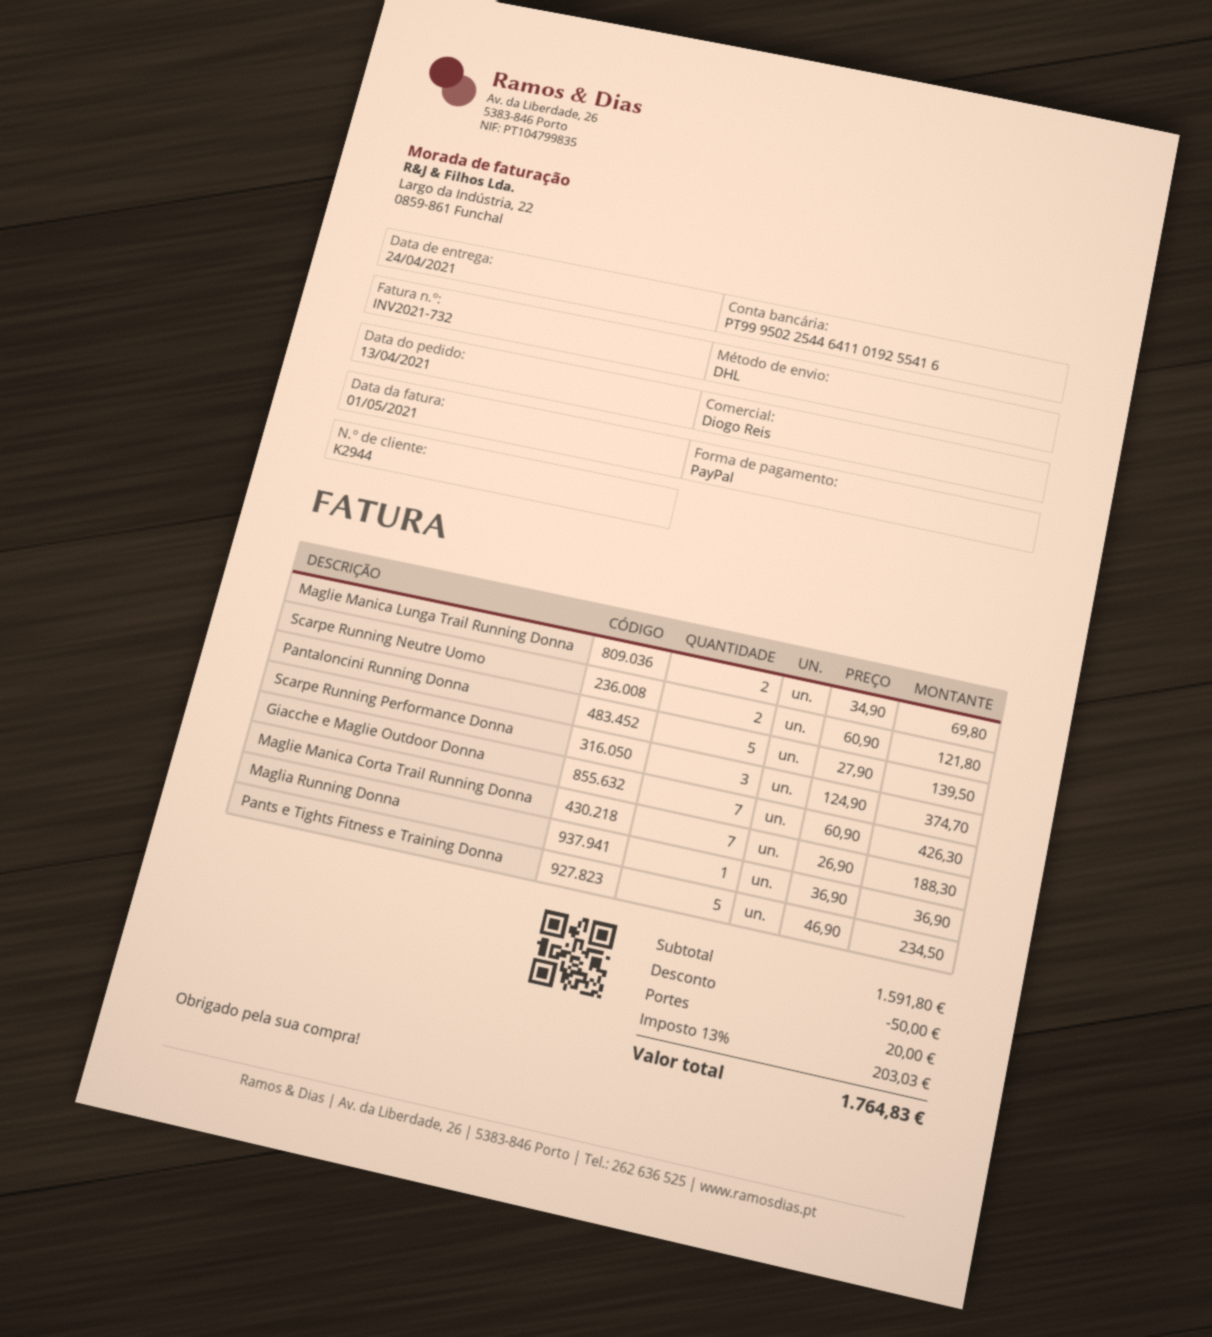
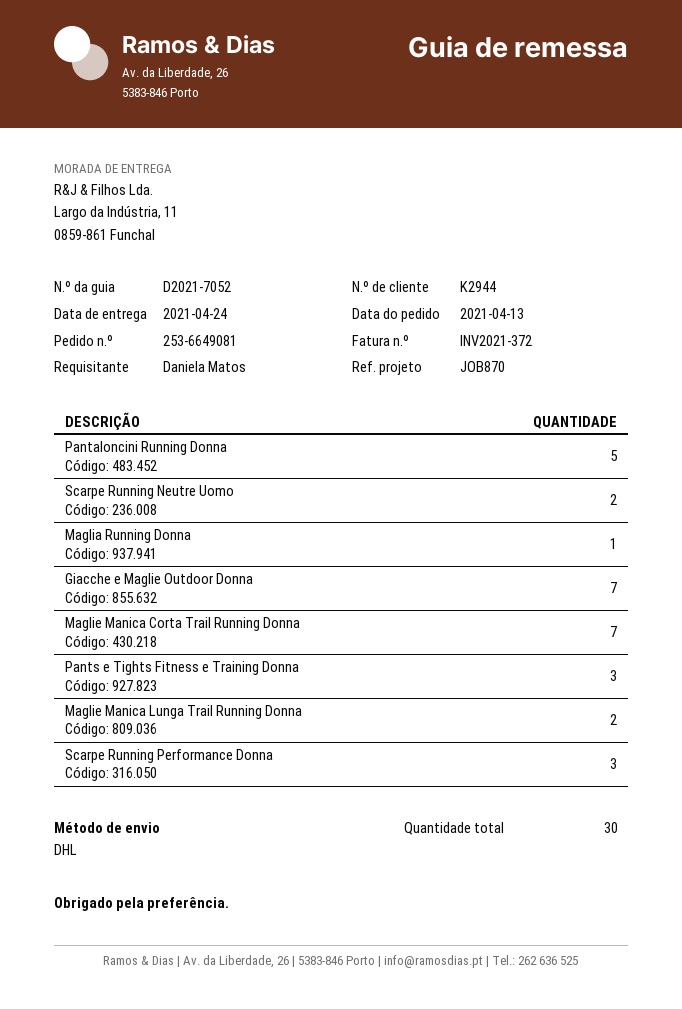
invoice number: INV2021-732 -> INV2021-372
Pants e Tights Fitness e Training Donna: 5 -> 3

